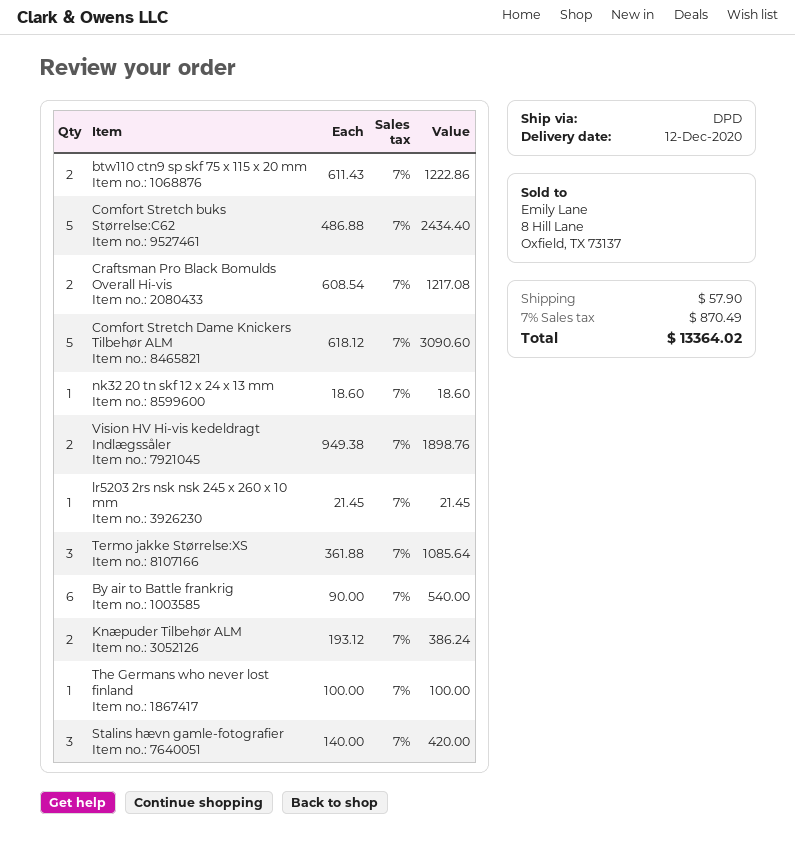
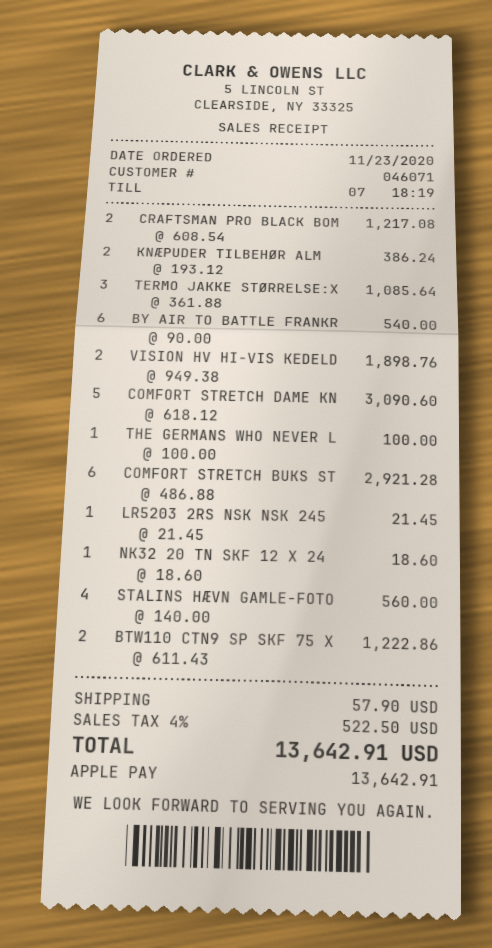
Comfort Stretch buks Størrelse:C62: 5 x 486.88 = 2434.40 -> 6 x 486.88 = 2921.28
Stalins hævn gamle-fotografier: 3 x 140.00 = 420.00 -> 4 x 140.00 = 560.00
tax: 7% = 870.49 -> 4% = 522.50
total: 13364.02 -> 13642.91

